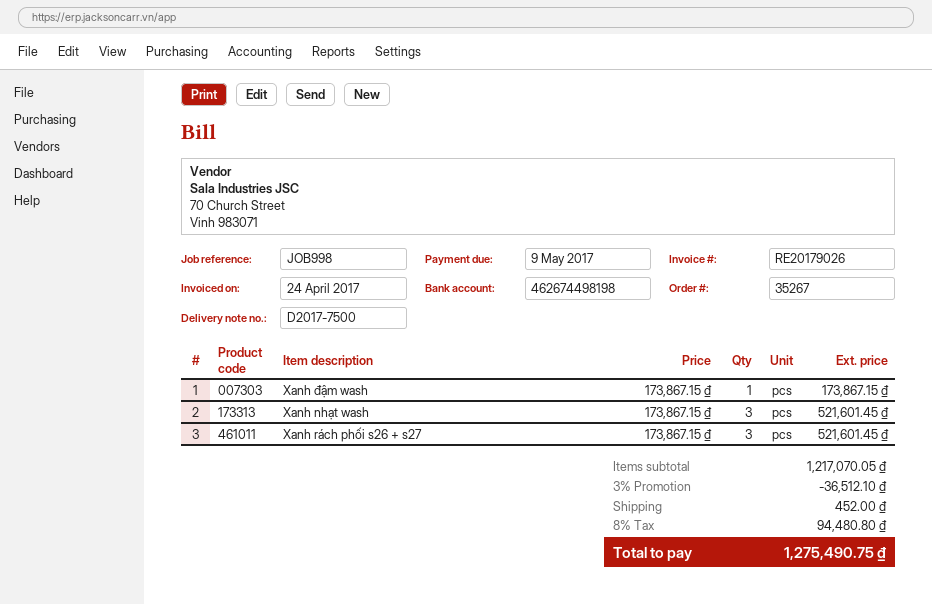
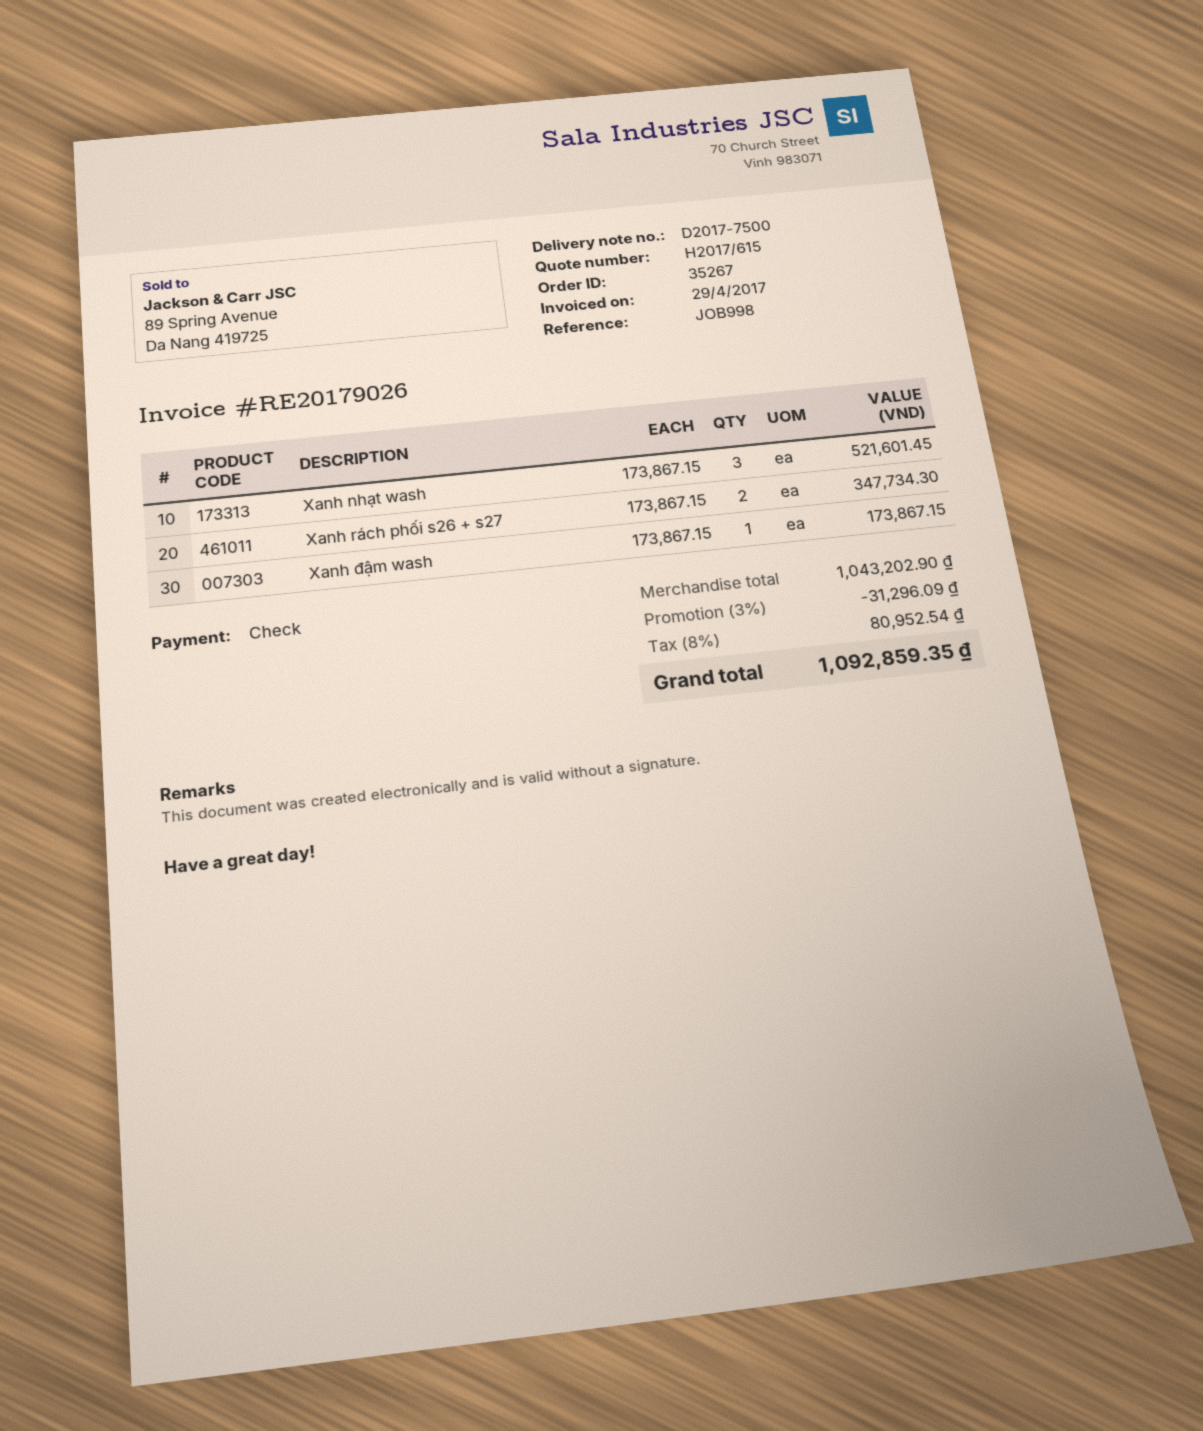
invoice date: 2017-04-24 -> 2017-04-29
Xanh rách phối s26 + s27: 3 x 173867.15 = 521601.45 -> 2 x 173867.15 = 347734.30
subtotal: 1217070.05 -> 1043202.90
discount: 3% = 36512.10 -> 3% = 31296.09
shipping: 452.00 -> none
tax: 8% = 94480.80 -> 8% = 80952.54
total: 1275490.75 -> 1092859.35

